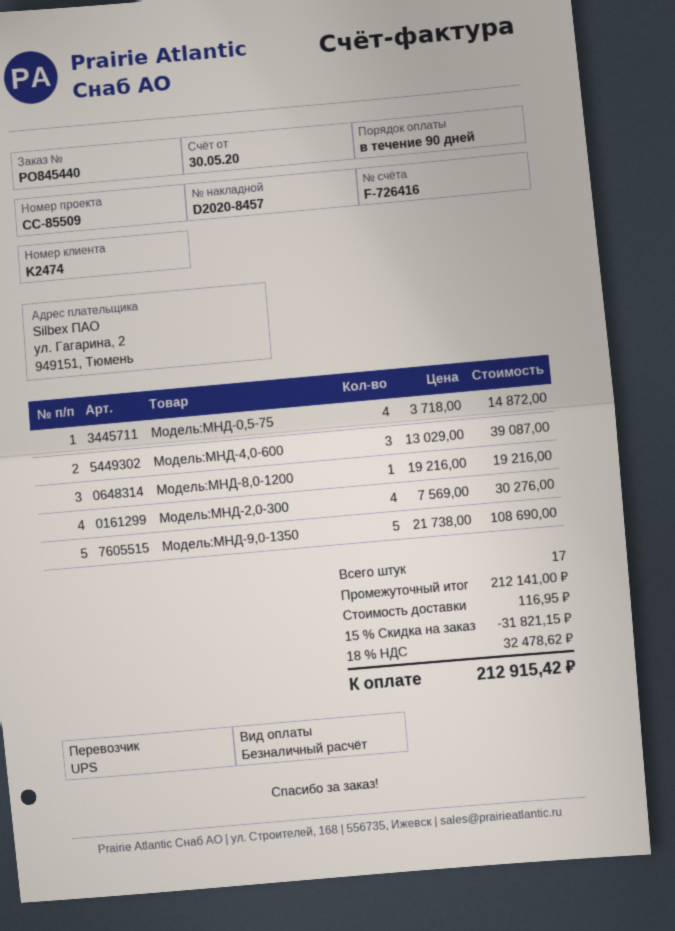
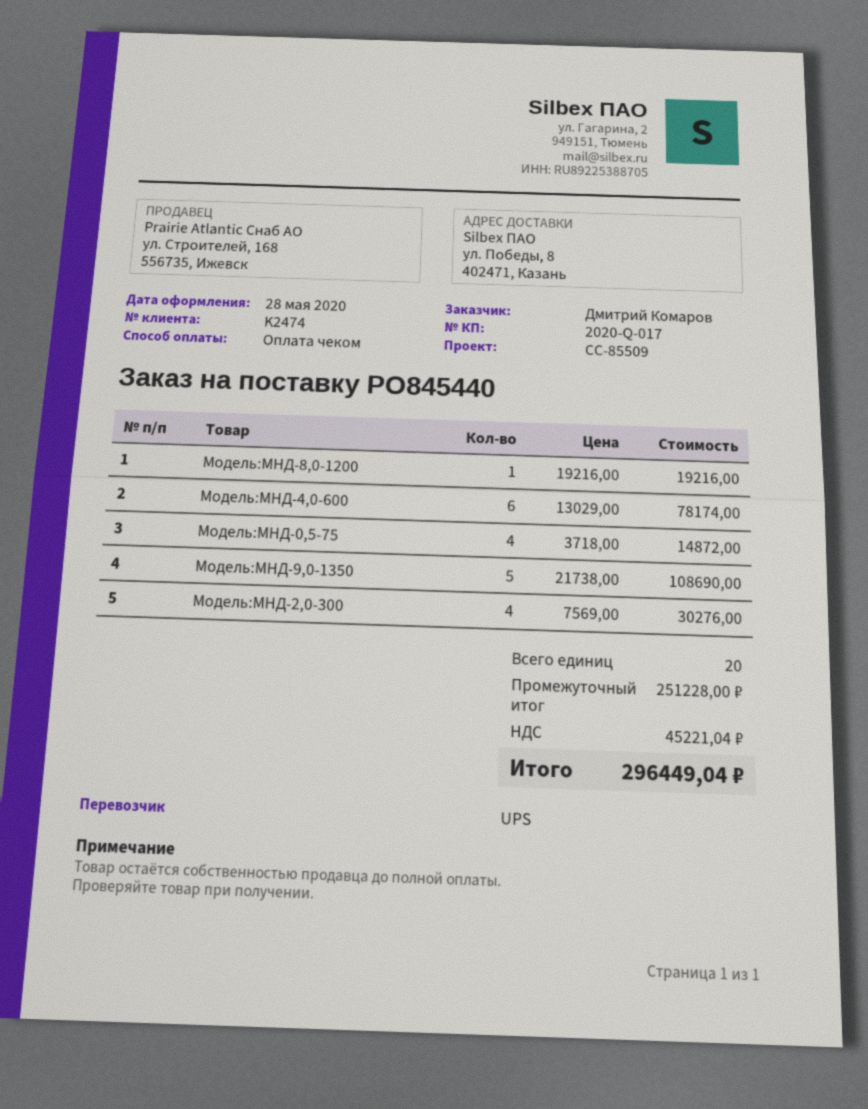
payment method: bank transfer -> cheque
Модель:МНД-4,0-600: 3 x 13029.00 = 39087.00 -> 6 x 13029.00 = 78174.00
total quantity: 17 -> 20
subtotal: 212141.00 -> 251228.00
discount: 15% = 31821.15 -> none
shipping: 116.95 -> none
tax: 32478.62 -> 45221.04
total: 212915.42 -> 296449.04

